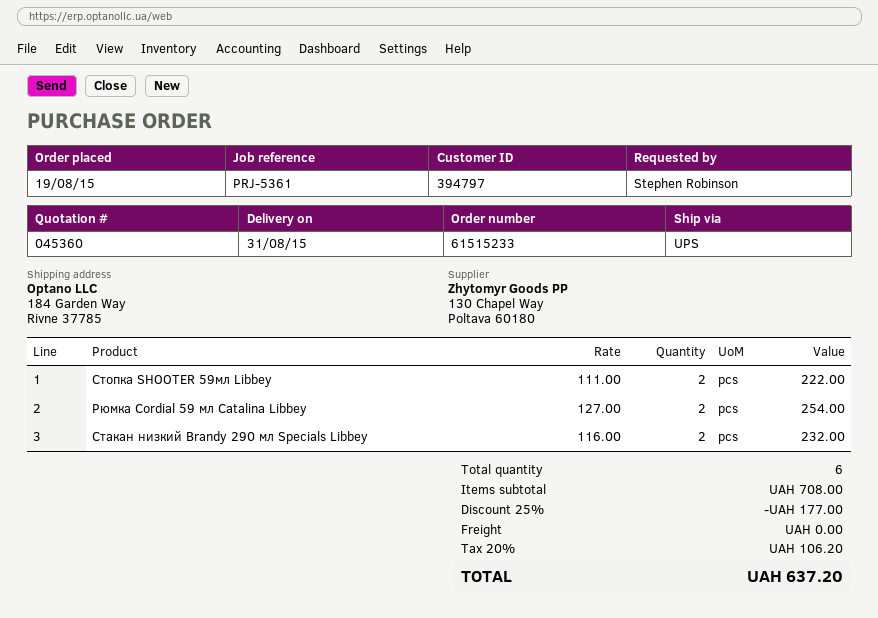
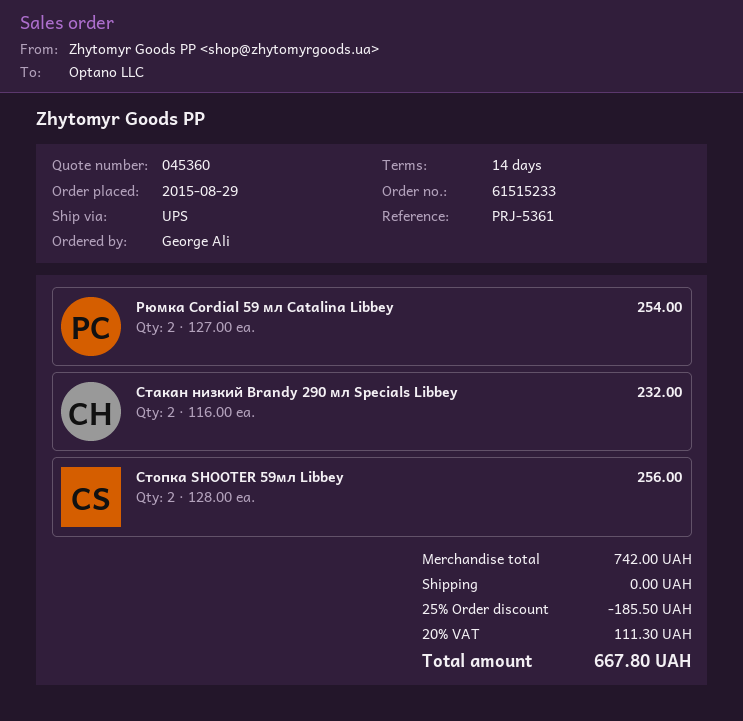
order date: 2015-08-19 -> 2015-08-29
ordered by: Stephen Robinson -> George Ali
Стопка SHOOTER 59мл Libbey: 2 x 111.00 = 222.00 -> 2 x 128.00 = 256.00
subtotal: 708.00 -> 742.00
discount: 25% = 177.00 -> 25% = 185.50
tax: 20% = 106.20 -> 20% = 111.30
total: 637.20 -> 667.80

